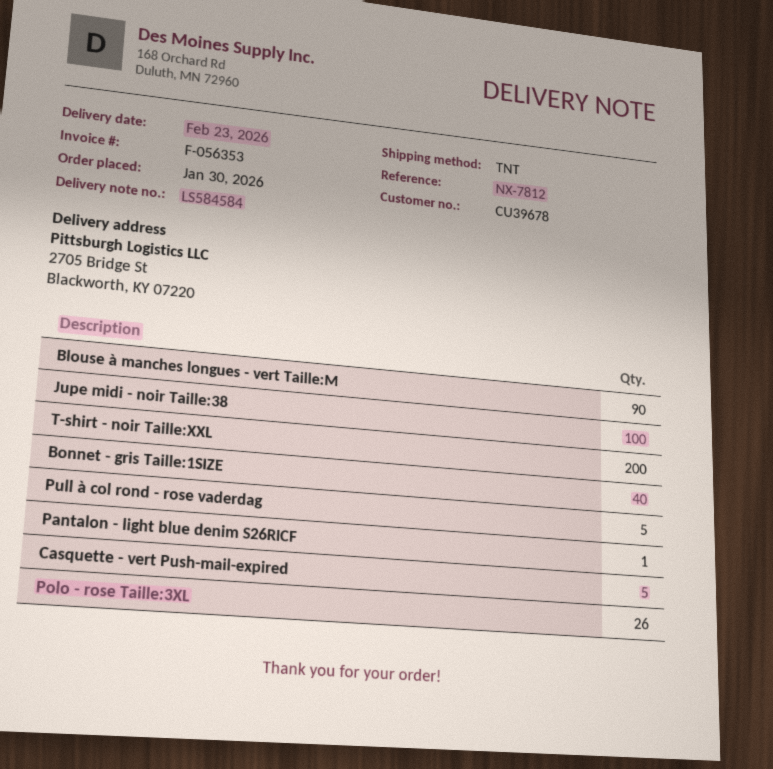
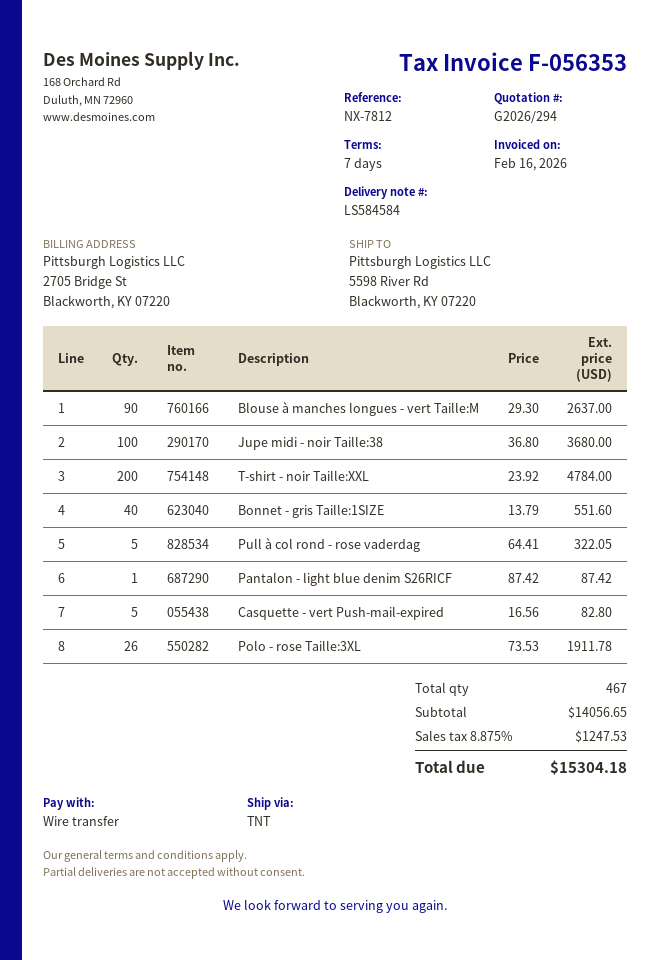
ship to: 2705 Bridge St, Blackworth, KY 07220 -> 5598 River Rd, Blackworth, KY 07220

